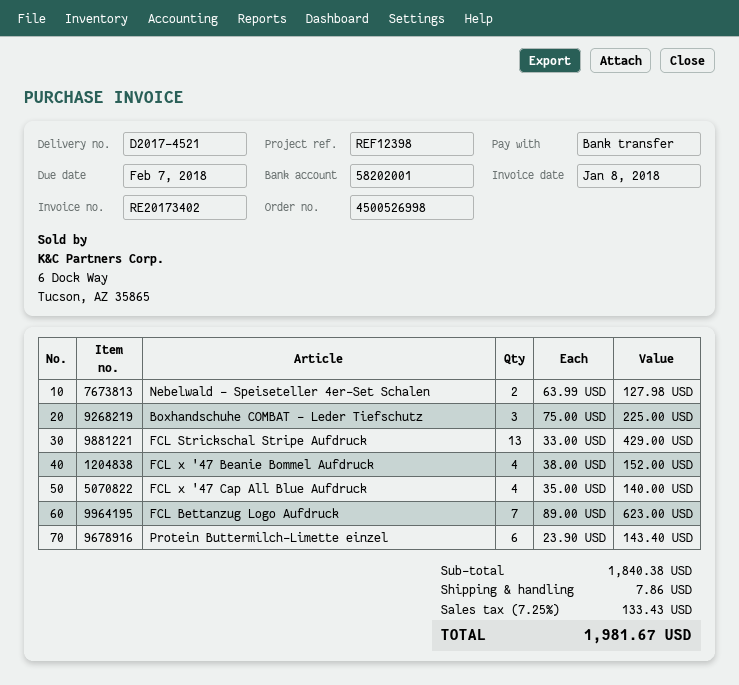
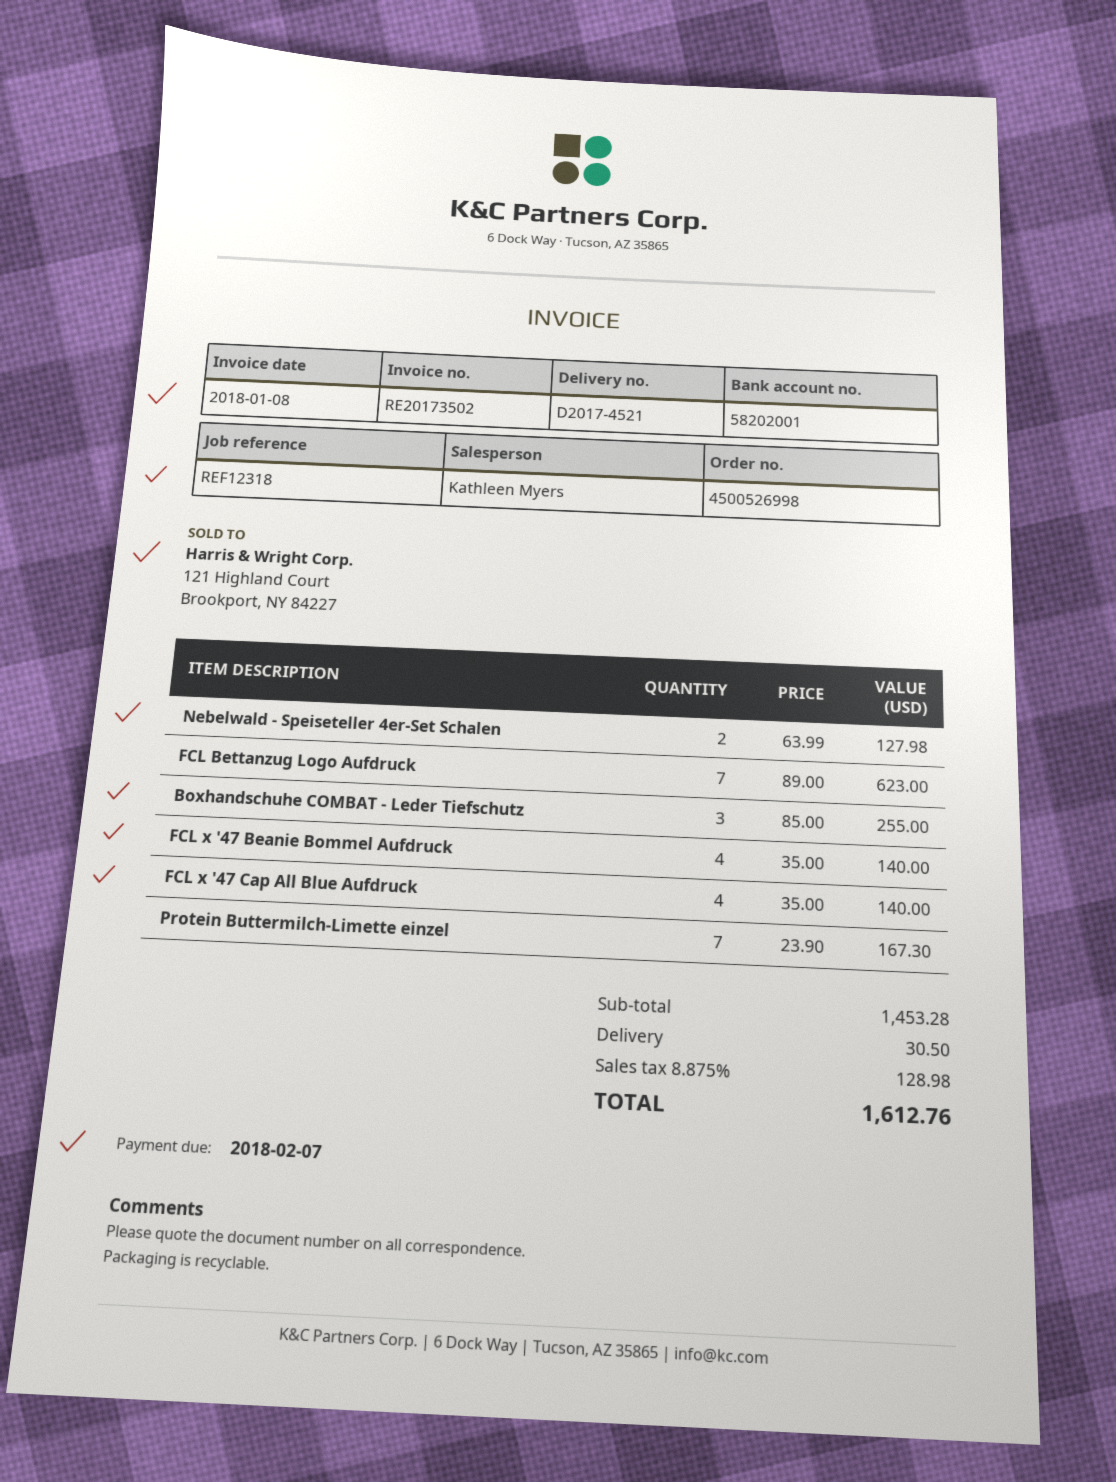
invoice number: RE20173402 -> RE20173502
reference: REF12398 -> REF12318
Boxhandschuhe COMBAT - Leder Tiefschutz: 3 x 75.00 = 225.00 -> 3 x 85.00 = 255.00
FCL Strickschal Stripe Aufdruck: 13 x 33.00 = 429.00 -> none
FCL x '47 Beanie Bommel Aufdruck: 4 x 38.00 = 152.00 -> 4 x 35.00 = 140.00
Protein Buttermilch-Limette einzel: 6 x 23.90 = 143.40 -> 7 x 23.90 = 167.30
subtotal: 1840.38 -> 1453.28
shipping: 7.86 -> 30.50
tax: 7.25% = 133.43 -> 8.875% = 128.98
total: 1981.67 -> 1612.76

